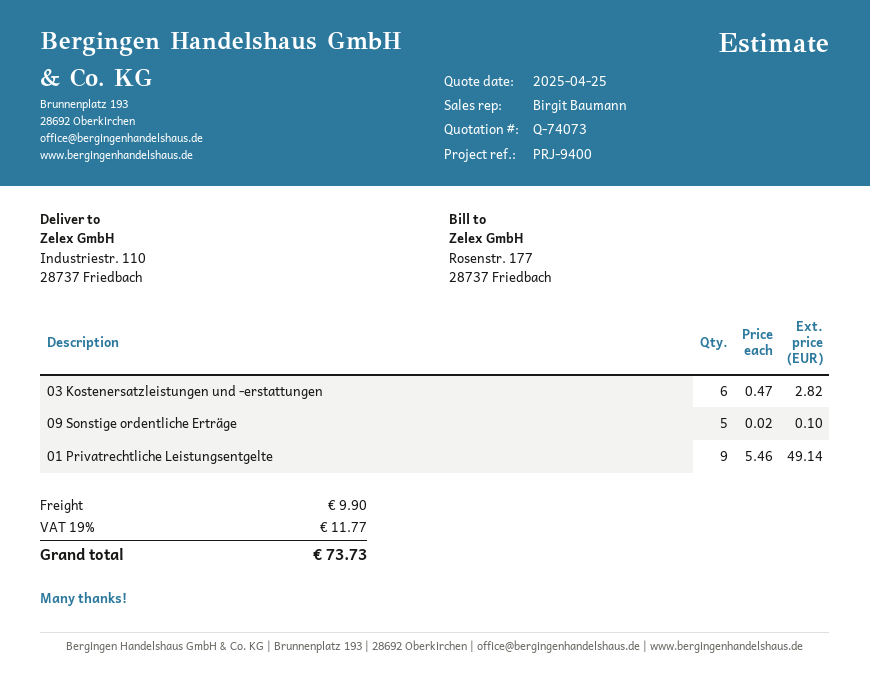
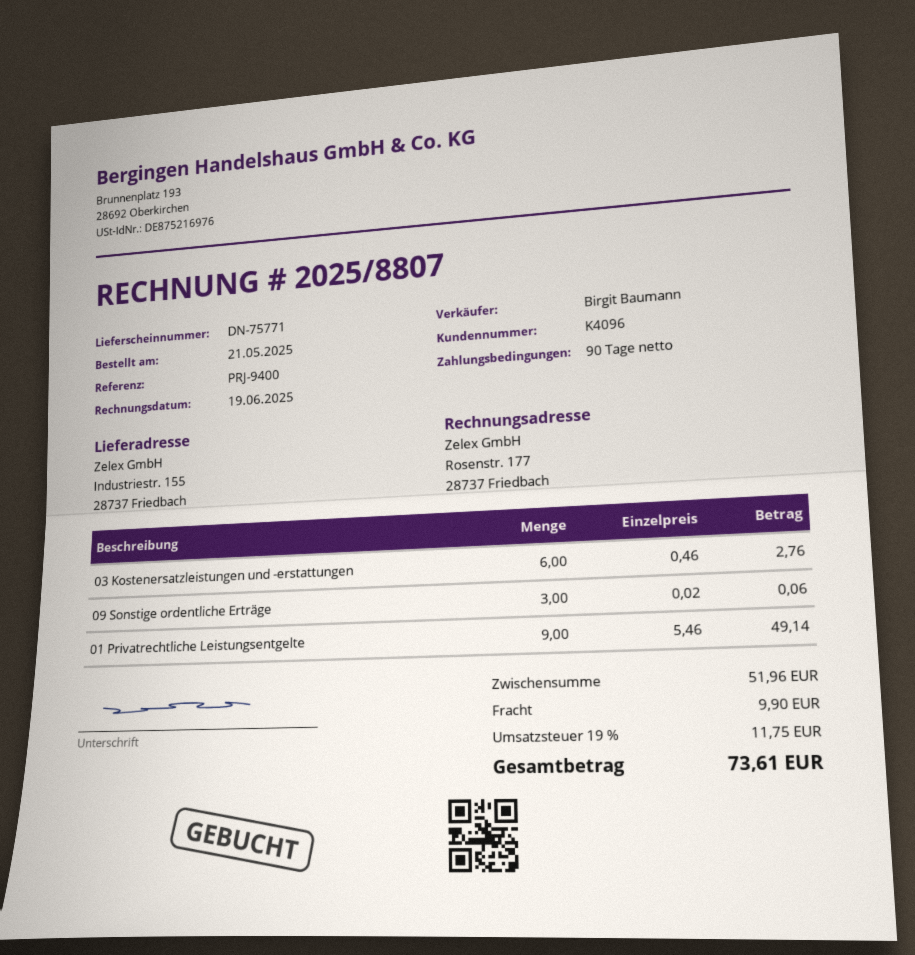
ship to: Industriestr. 110, 28737 Friedbach -> Industriestr. 155, 28737 Friedbach
03 Kostenersatzleistungen und -erstattungen: 6 x 0.47 = 2.82 -> 6 x 0.46 = 2.76
09 Sonstige ordentliche Erträge: 5 x 0.02 = 0.10 -> 3 x 0.02 = 0.06
tax: 19% = 11.77 -> 19% = 11.75
total: 73.73 -> 73.61

